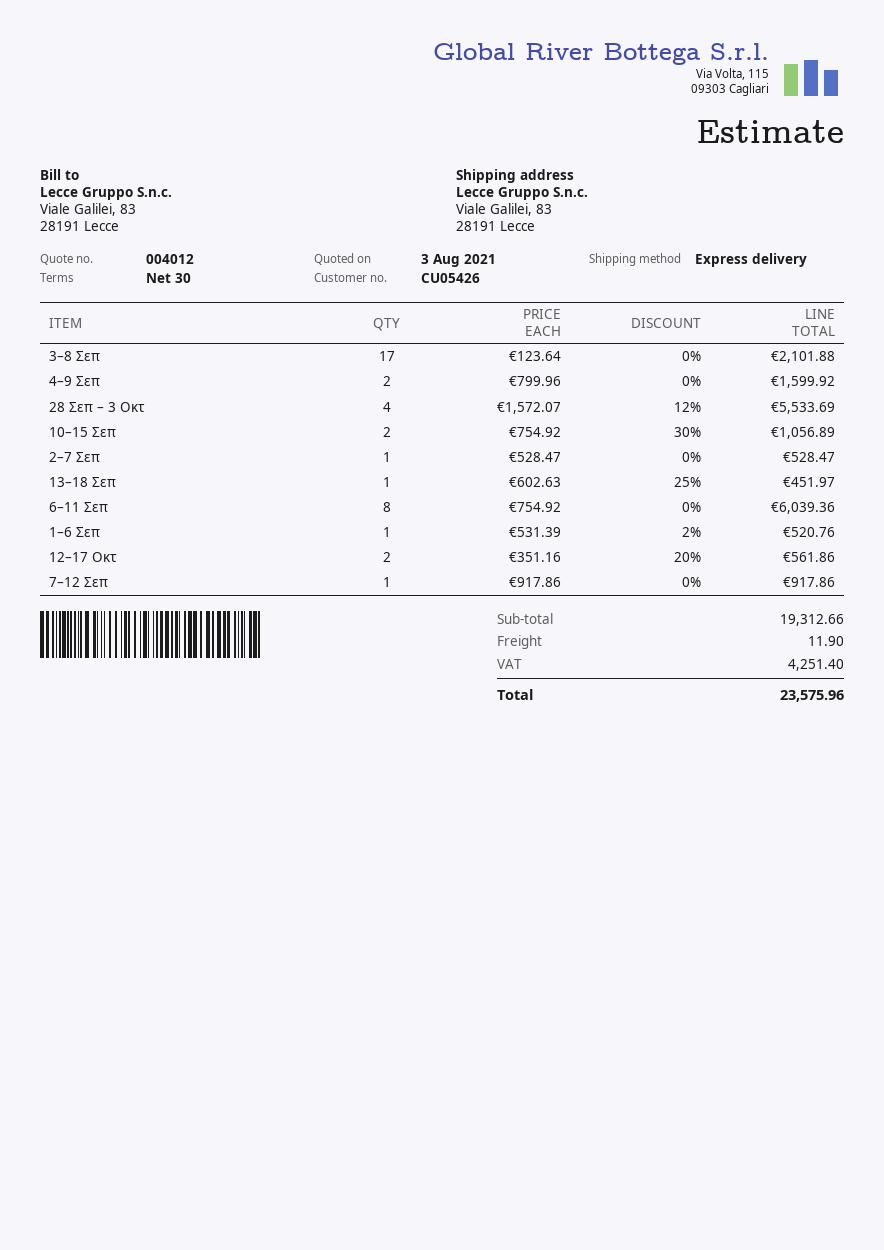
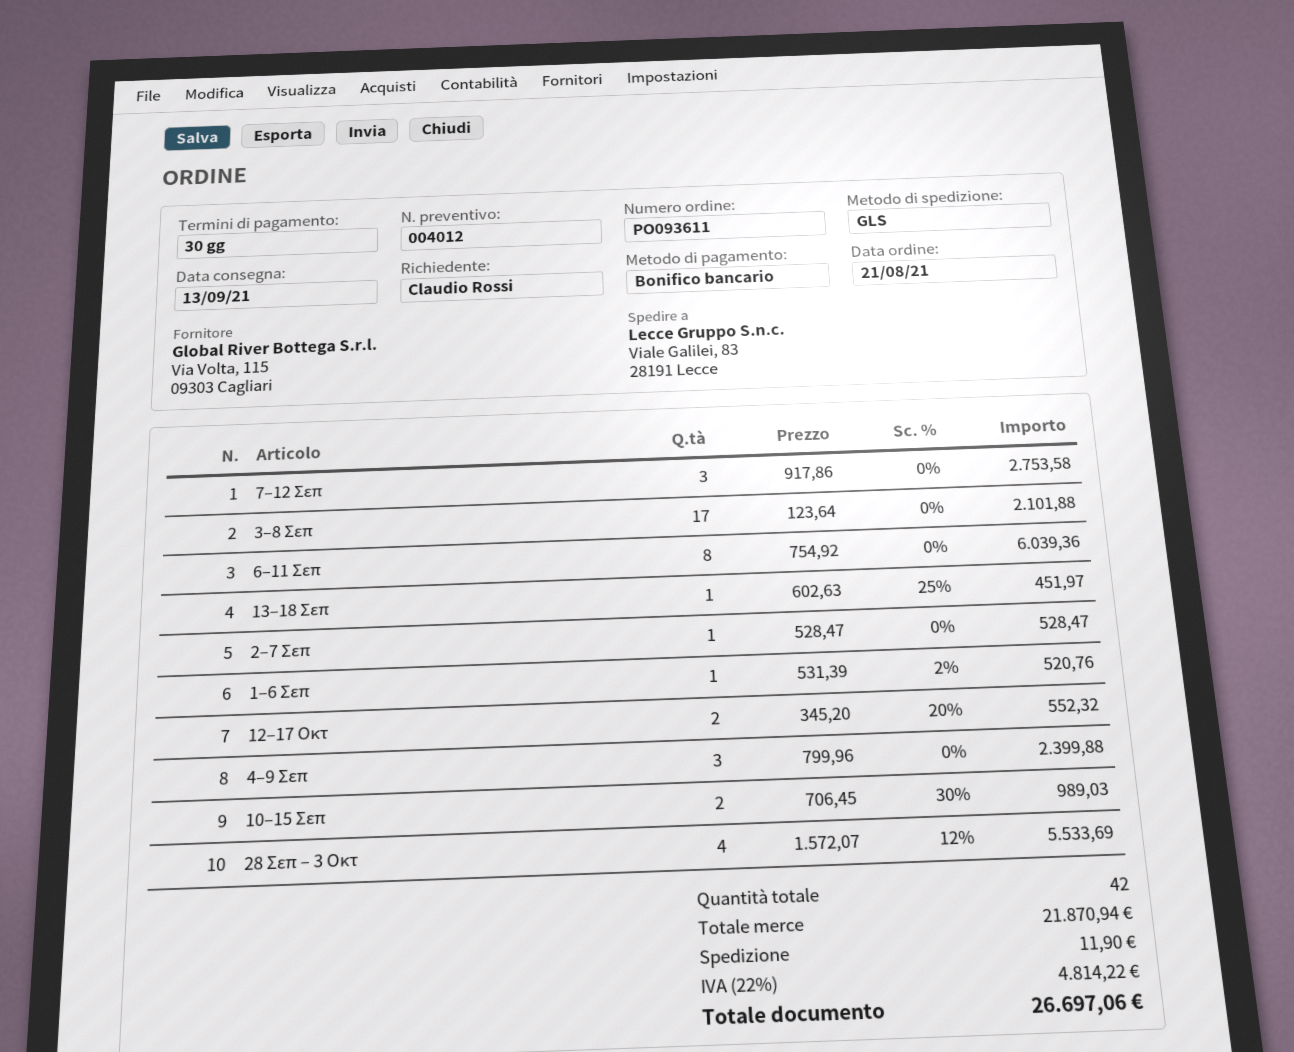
shipping method: express -> GLS
4–9 Σεπ: 2 x 799.96 = 1599.92 -> 3 x 799.96 = 2399.88
10–15 Σεπ: 2 x 754.92 - 30% = 1056.89 -> 2 x 706.45 - 30% = 989.03
12–17 Οκτ: 2 x 351.16 - 20% = 561.86 -> 2 x 345.20 - 20% = 552.32
7–12 Σεπ: 1 x 917.86 = 917.86 -> 3 x 917.86 = 2753.58
subtotal: 19312.66 -> 21870.94
tax: 4251.40 -> 4814.22
total: 23575.96 -> 26697.06

